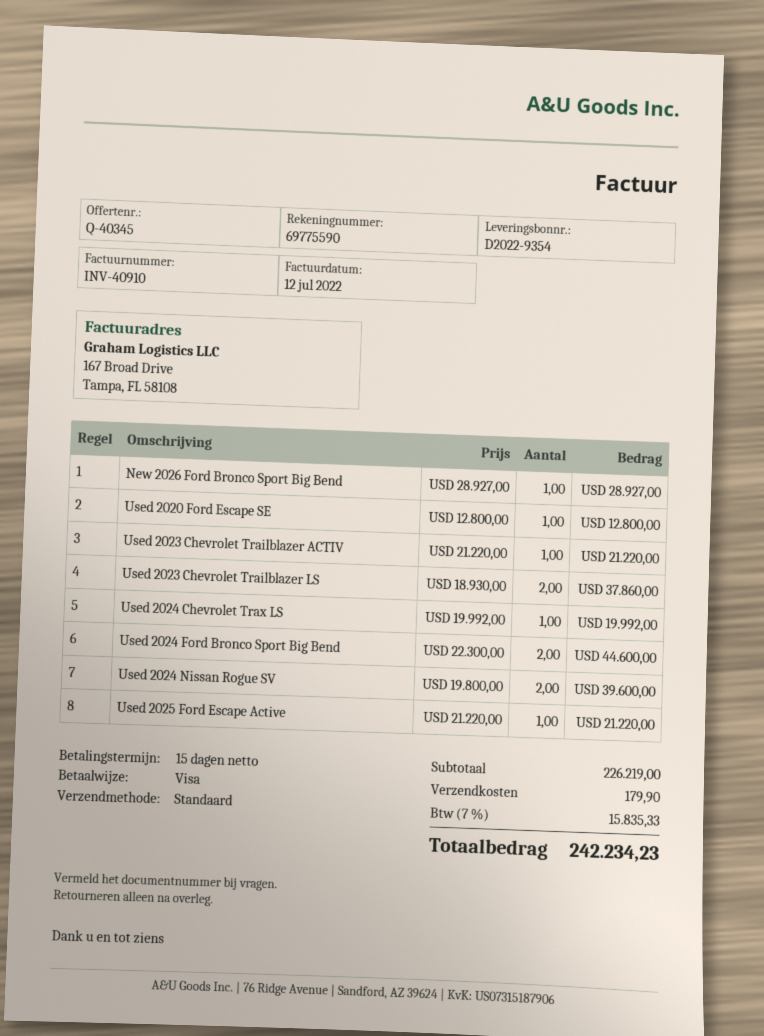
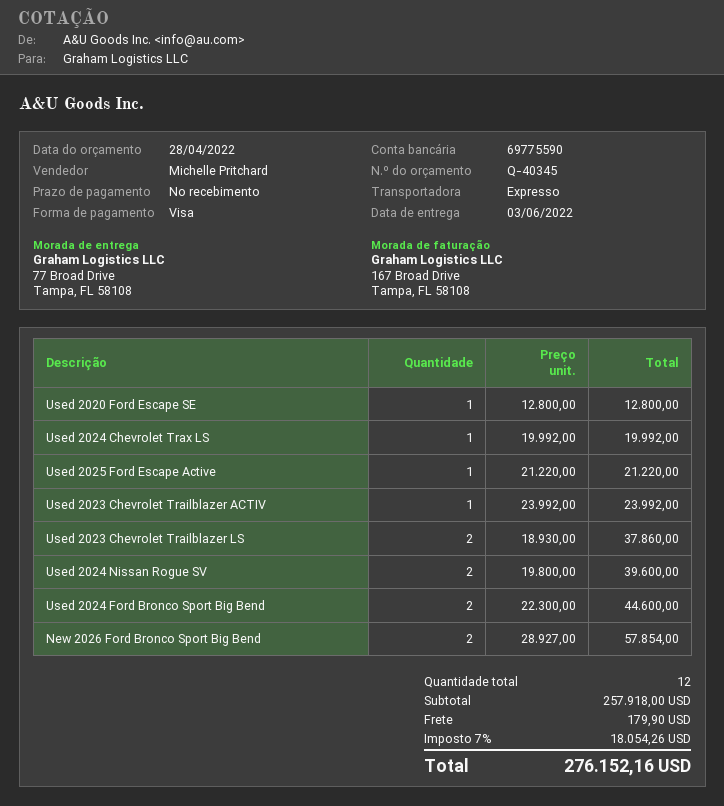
payment terms: 15 days -> on receipt
shipping method: standard -> express
New 2026 Ford Bronco Sport Big Bend: 1 x 28927.00 = 28927.00 -> 2 x 28927.00 = 57854.00
Used 2023 Chevrolet Trailblazer ACTIV: 1 x 21220.00 = 21220.00 -> 1 x 23992.00 = 23992.00
subtotal: 226219.00 -> 257918.00
tax: 7% = 15835.33 -> 7% = 18054.26
total: 242234.23 -> 276152.16

